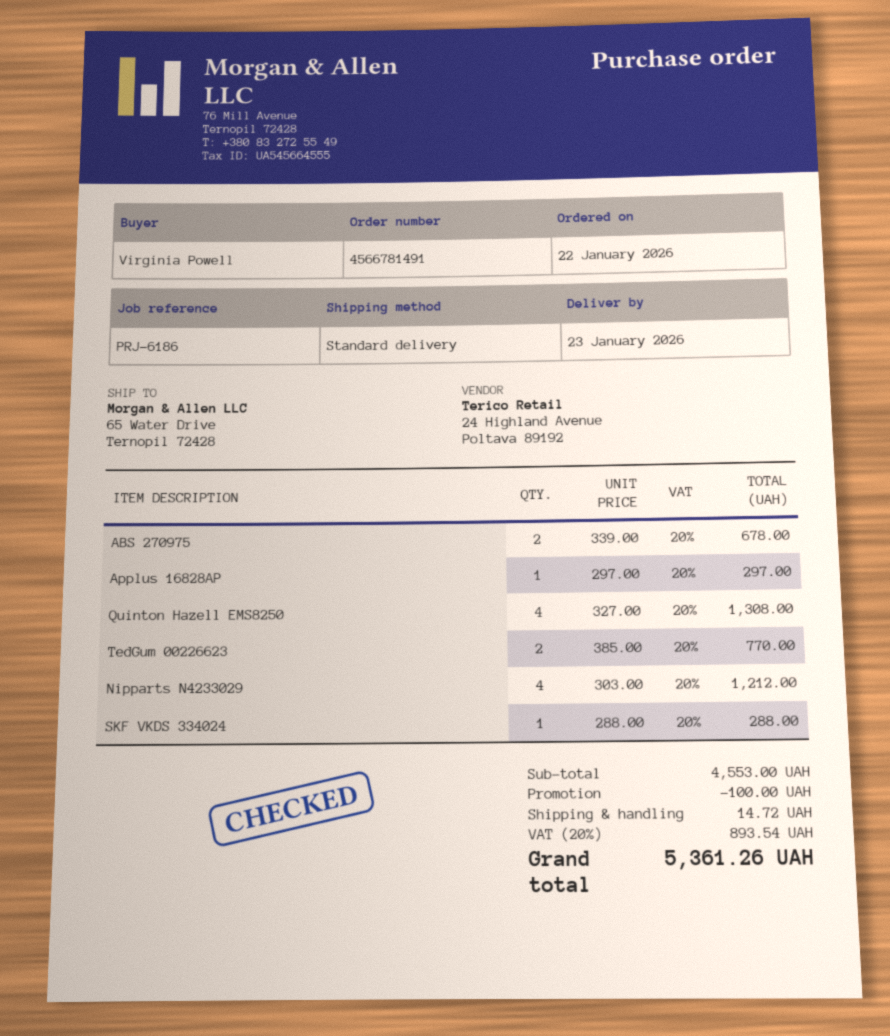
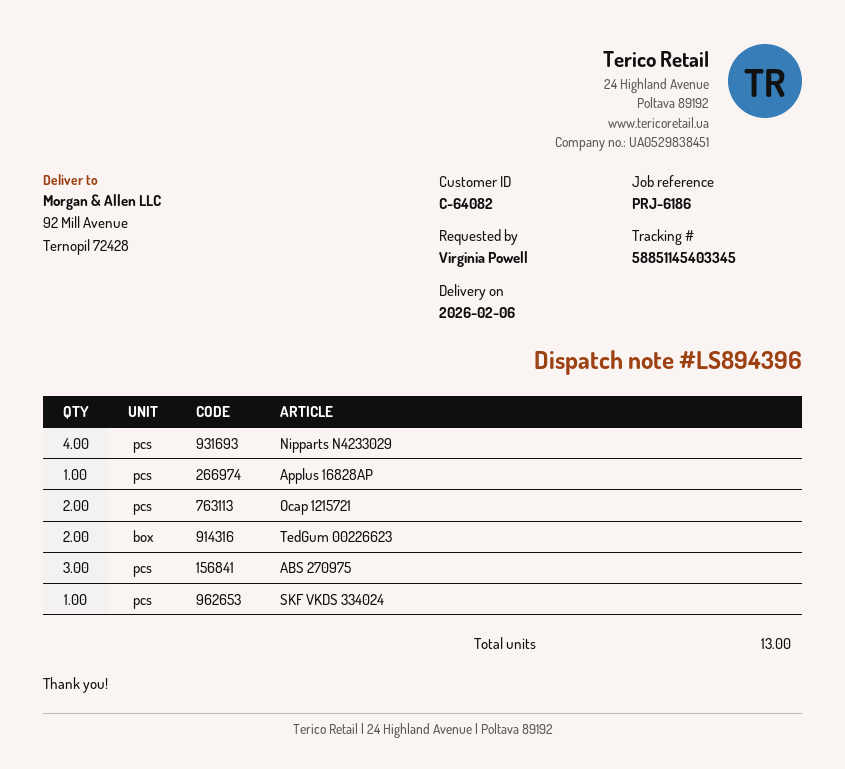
delivery date: 2026-01-23 -> 2026-02-06
ship to: 65 Water Drive, Ternopil 72428 -> 92 Mill Avenue, Ternopil 72428
ABS 270975: 2 -> 3
Quinton Hazell EMS8250: 4 -> none
Ocap 1215721: none -> 2

